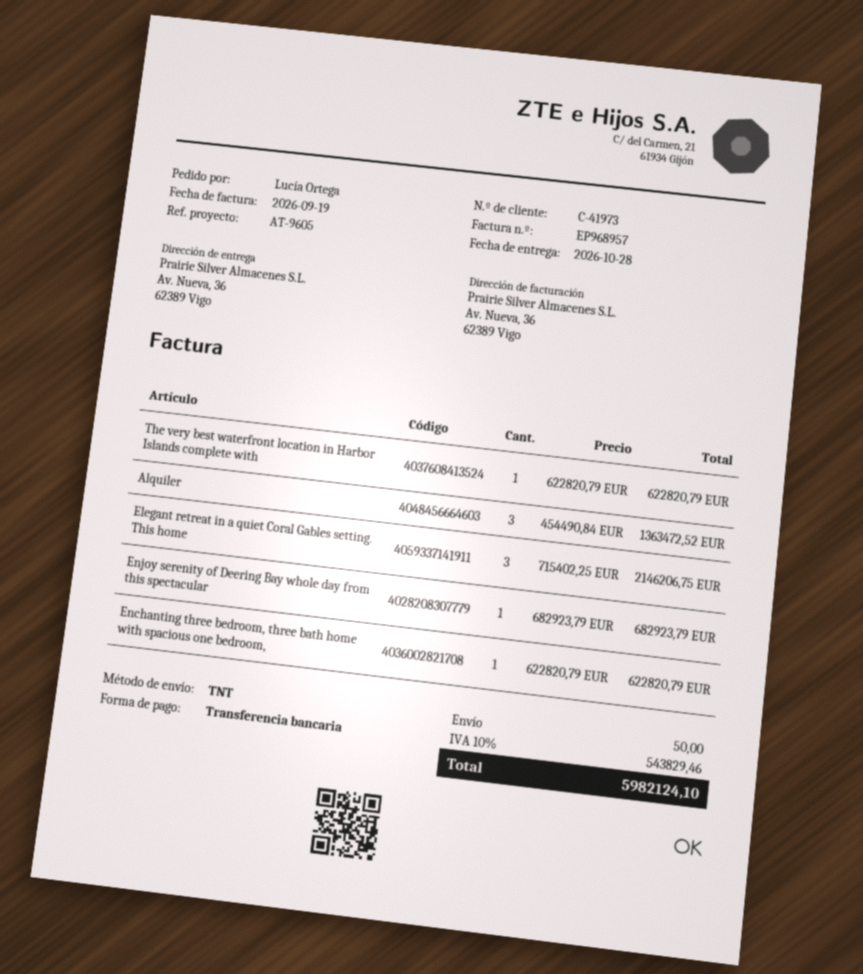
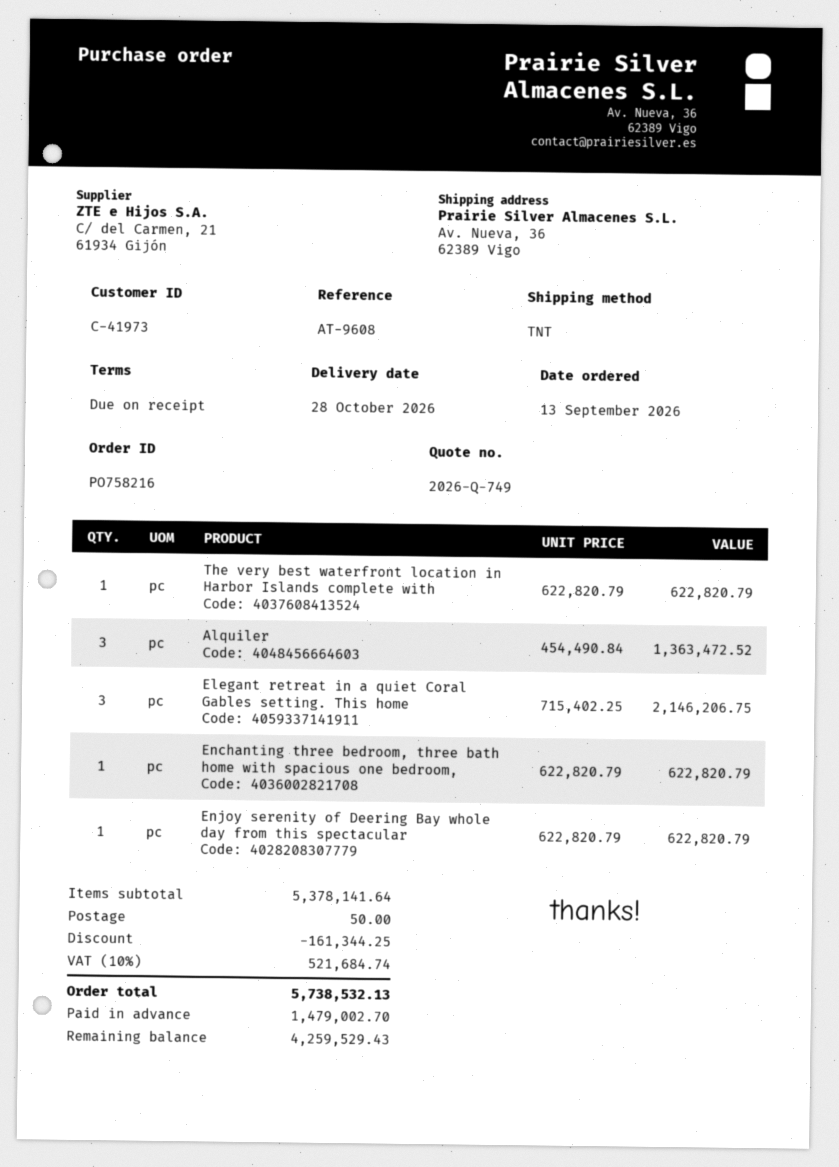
reference: AT-9605 -> AT-9608
Enjoy serenity of Deering Bay whole day from this spectacular: 1 x 682923.79 = 682923.79 -> 1 x 622820.79 = 622820.79
discount: none -> 161344.25
tax: 10% = 543829.46 -> 10% = 521684.74
total: 5982124.10 -> 5738532.13

